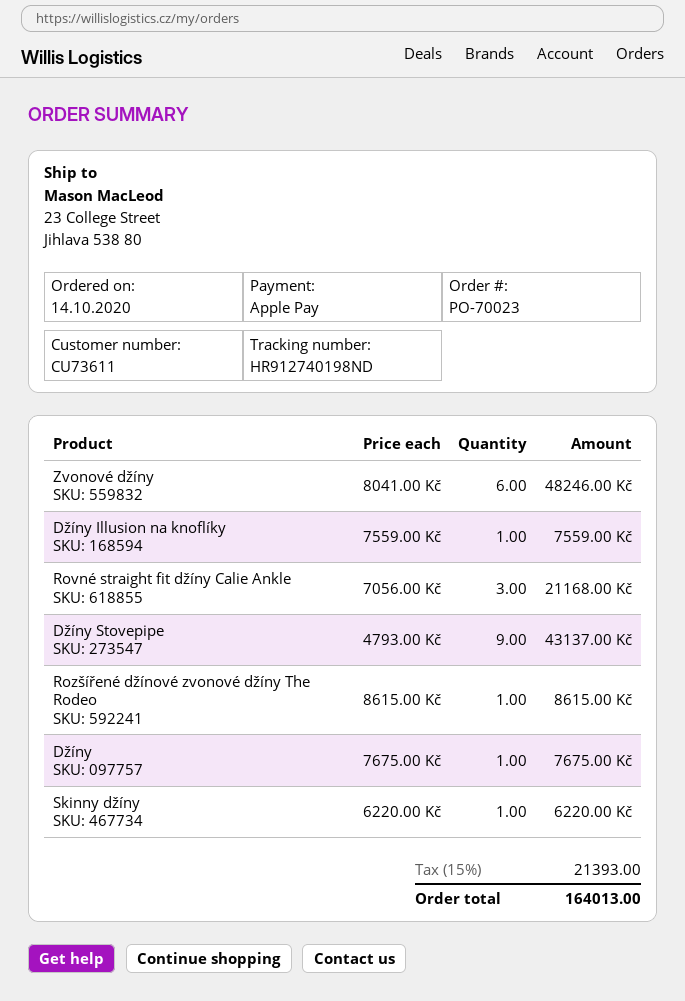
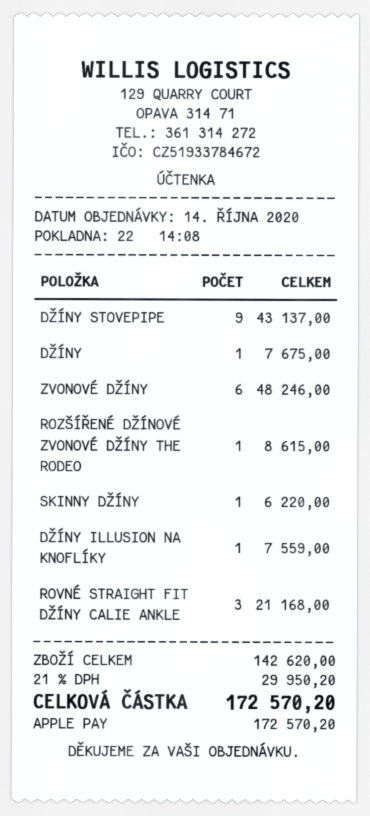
tax: 15% = 21393.00 -> 21% = 29950.20
total: 164013.00 -> 172570.20

